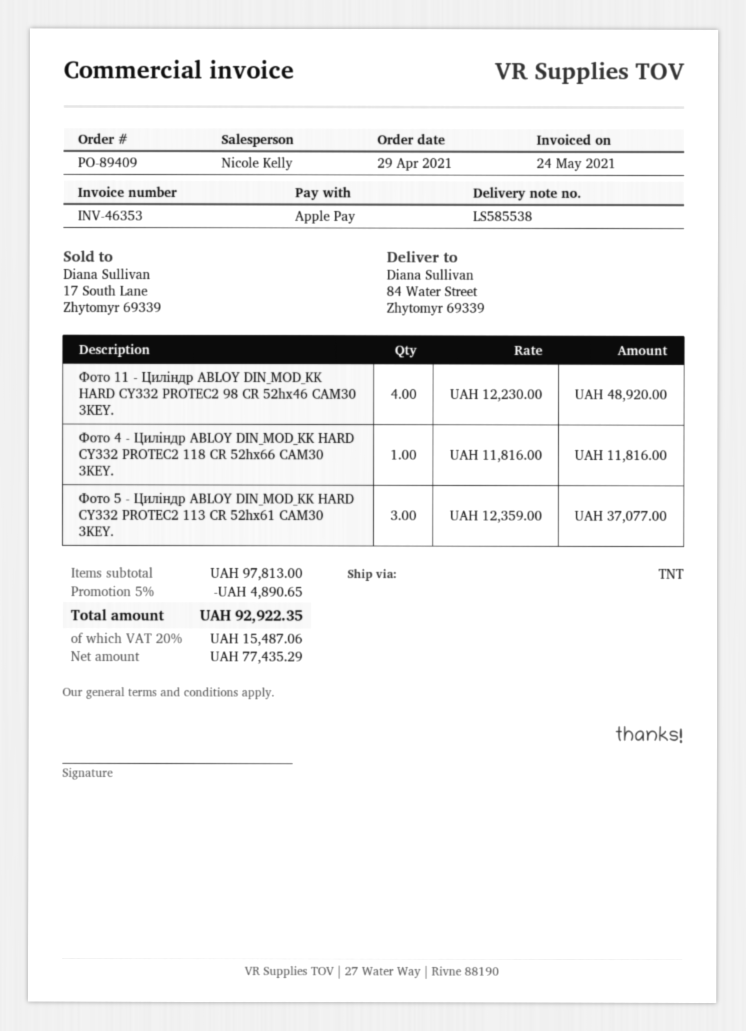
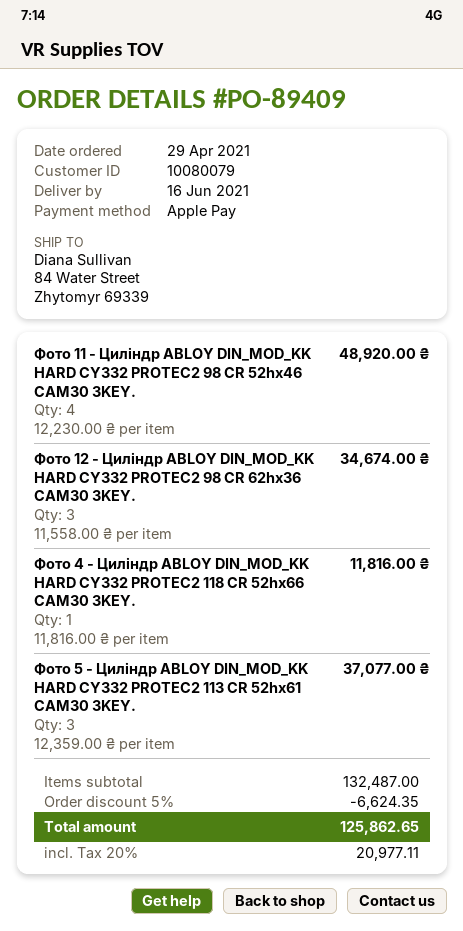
Фото 12 - Циліндр ABLOY DIN_MOD_KK HARD CY332 PROTEC2 98 CR 62hx36 CAM30 3KEY.: none -> 3 x 11558.00 = 34674.00
subtotal: 97813.00 -> 132487.00
discount: 5% = 4890.65 -> 5% = 6624.35
tax: 20% = 15487.06 -> 20% = 20977.11
total: 92922.35 -> 125862.65

